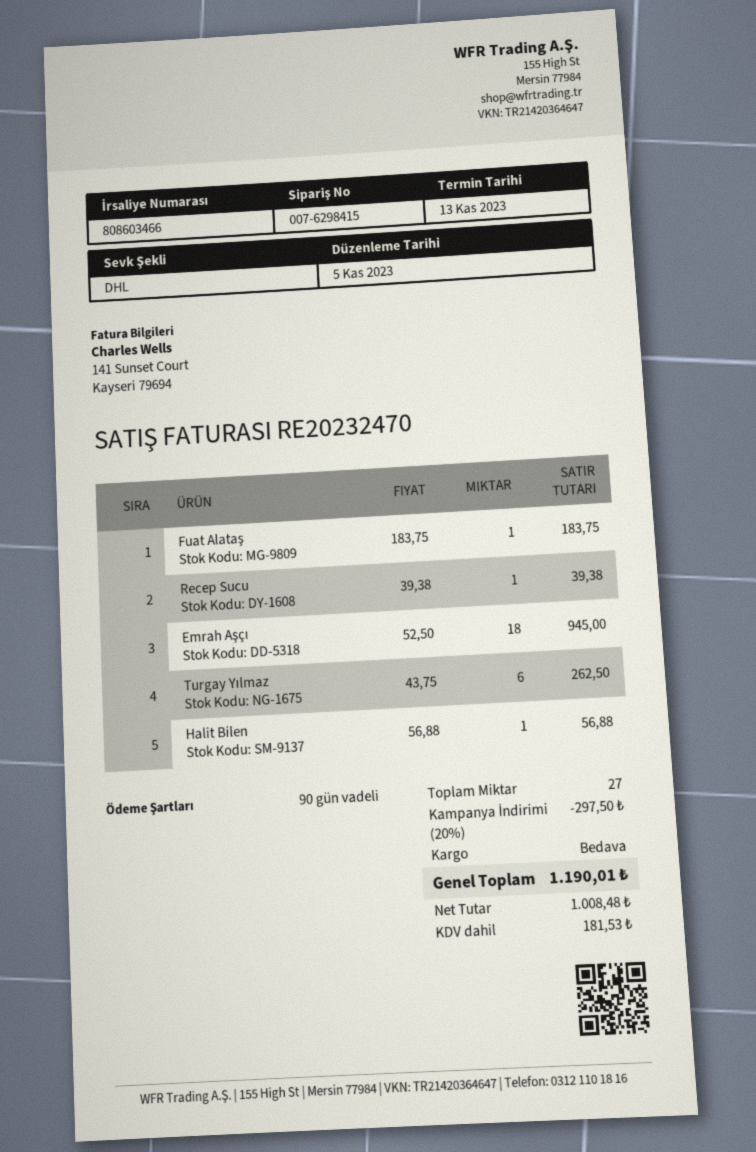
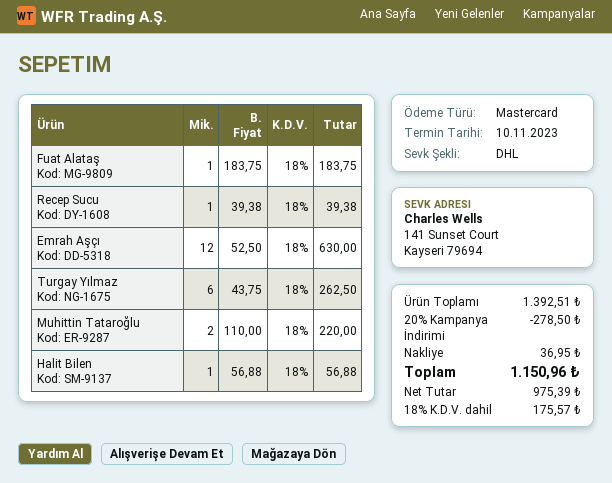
delivery date: 2023-11-13 -> 2023-11-10
Emrah Aşçı: 18 x 52.50 = 945.00 -> 12 x 52.50 = 630.00
Muhittin Tataroğlu: none -> 2 x 110.00 = 220.00
discount: 20% = 297.50 -> 20% = 278.50
shipping: 0.00 -> 36.95
net: 1008.48 -> 975.39
tax: 181.53 -> 175.57
total: 1190.01 -> 1150.96

